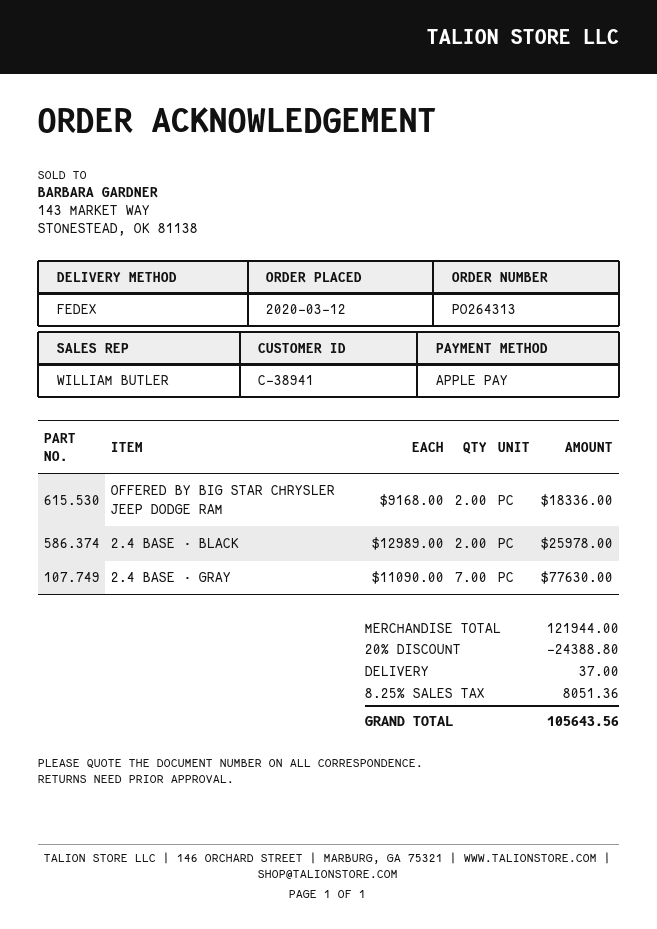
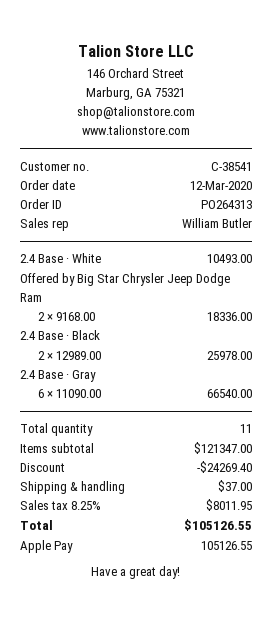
customer number: C-38941 -> C-38541
2.4 BASE · GRAY: 7 x 11090.00 = 77630.00 -> 6 x 11090.00 = 66540.00
2.4 Base · White: none -> 1 x 10493.00 = 10493.00
subtotal: 121944.00 -> 121347.00
discount: 24388.80 -> 24269.40
tax: 8.25% = 8051.36 -> 8.25% = 8011.95
total: 105643.56 -> 105126.55

